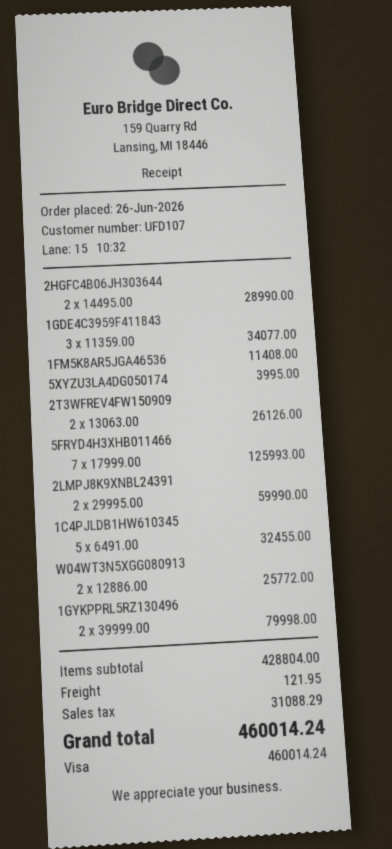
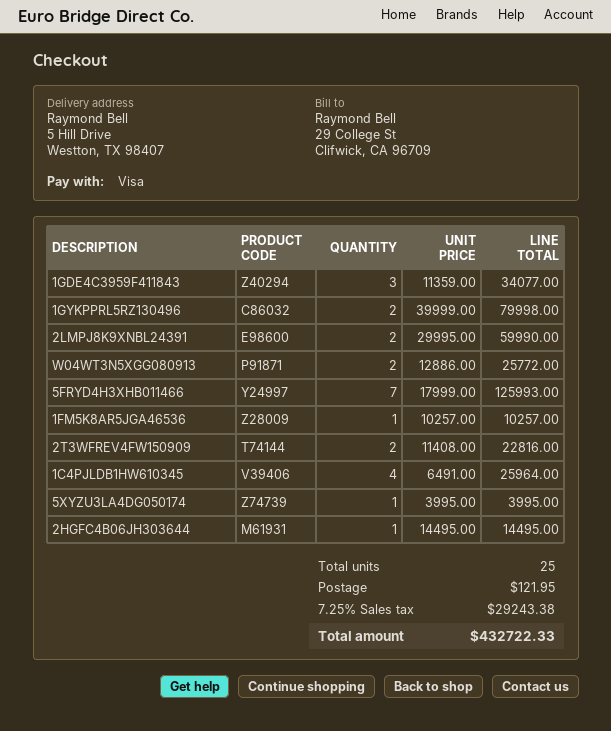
2HGFC4B06JH303644: 2 x 14495.00 = 28990.00 -> 1 x 14495.00 = 14495.00
1FM5K8AR5JGA46536: 1 x 11408.00 = 11408.00 -> 1 x 10257.00 = 10257.00
2T3WFREV4FW150909: 2 x 13063.00 = 26126.00 -> 2 x 11408.00 = 22816.00
1C4PJLDB1HW610345: 5 x 6491.00 = 32455.00 -> 4 x 6491.00 = 25964.00
tax: 31088.29 -> 29243.38
total: 460014.24 -> 432722.33

